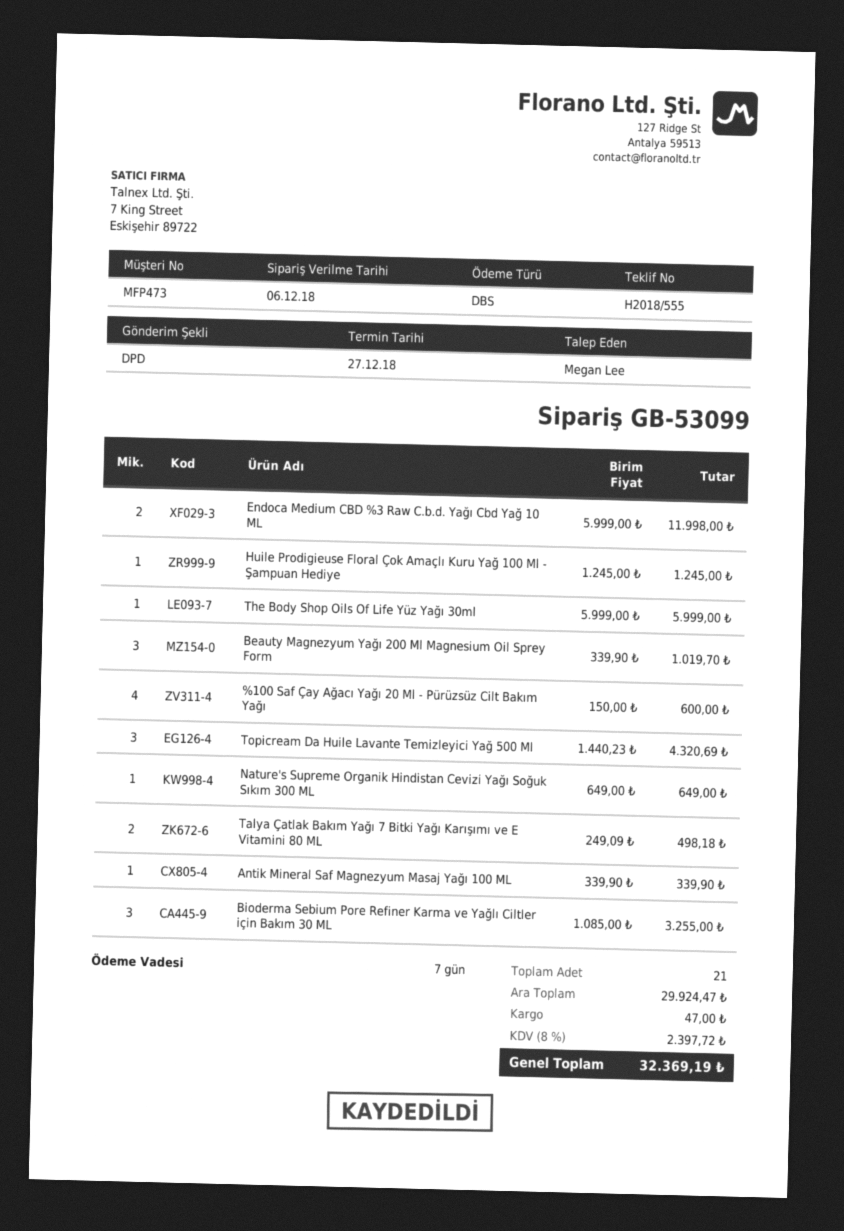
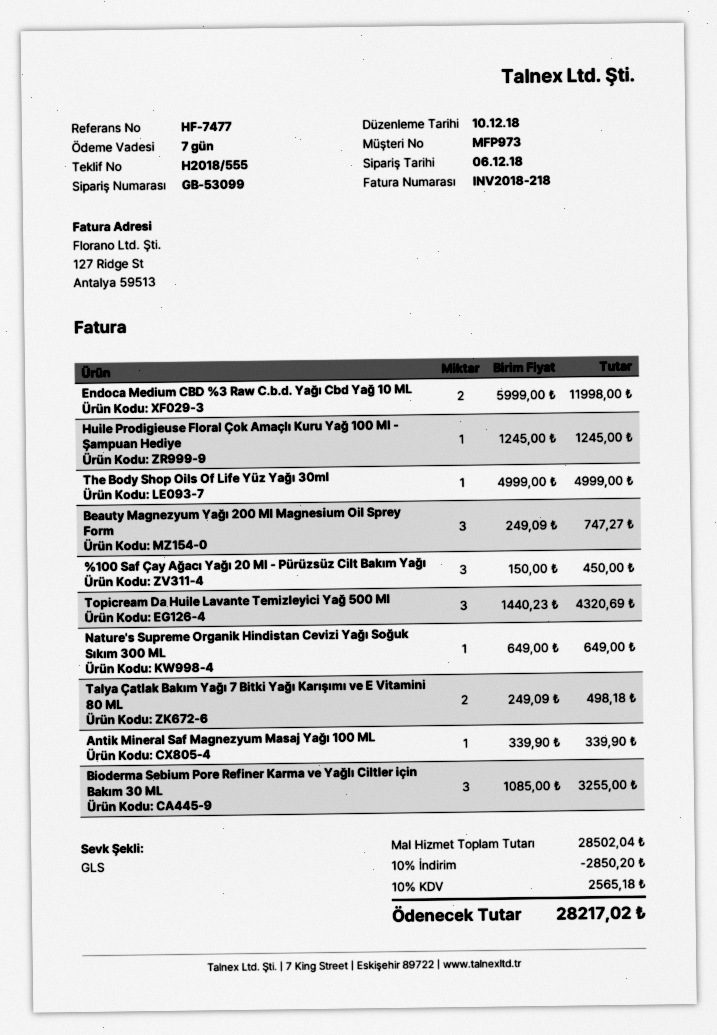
customer number: MFP473 -> MFP973
shipping method: DPD -> GLS
The Body Shop Oils Of Life Yüz Yağı 30ml: 1 x 5999.00 = 5999.00 -> 1 x 4999.00 = 4999.00
Beauty Magnezyum Yağı 200 Ml Magnesium Oil Sprey Form: 3 x 339.90 = 1019.70 -> 3 x 249.09 = 747.27
%100 Saf Çay Ağacı Yağı 20 Ml - Pürüzsüz Cilt Bakım Yağı: 4 x 150.00 = 600.00 -> 3 x 150.00 = 450.00
subtotal: 29924.47 -> 28502.04
discount: none -> 10% = 2850.20
shipping: 47.00 -> none
tax: 8% = 2397.72 -> 10% = 2565.18
total: 32369.19 -> 28217.02

